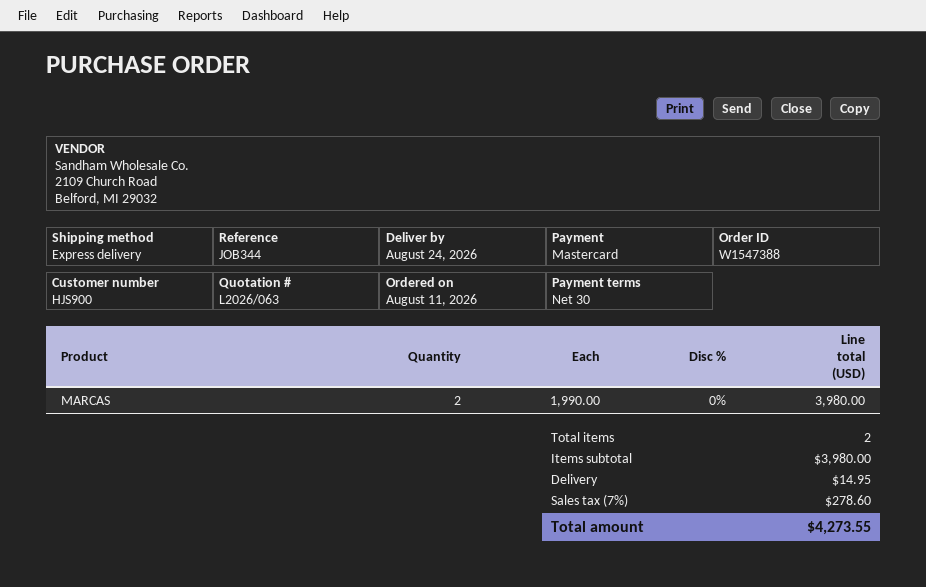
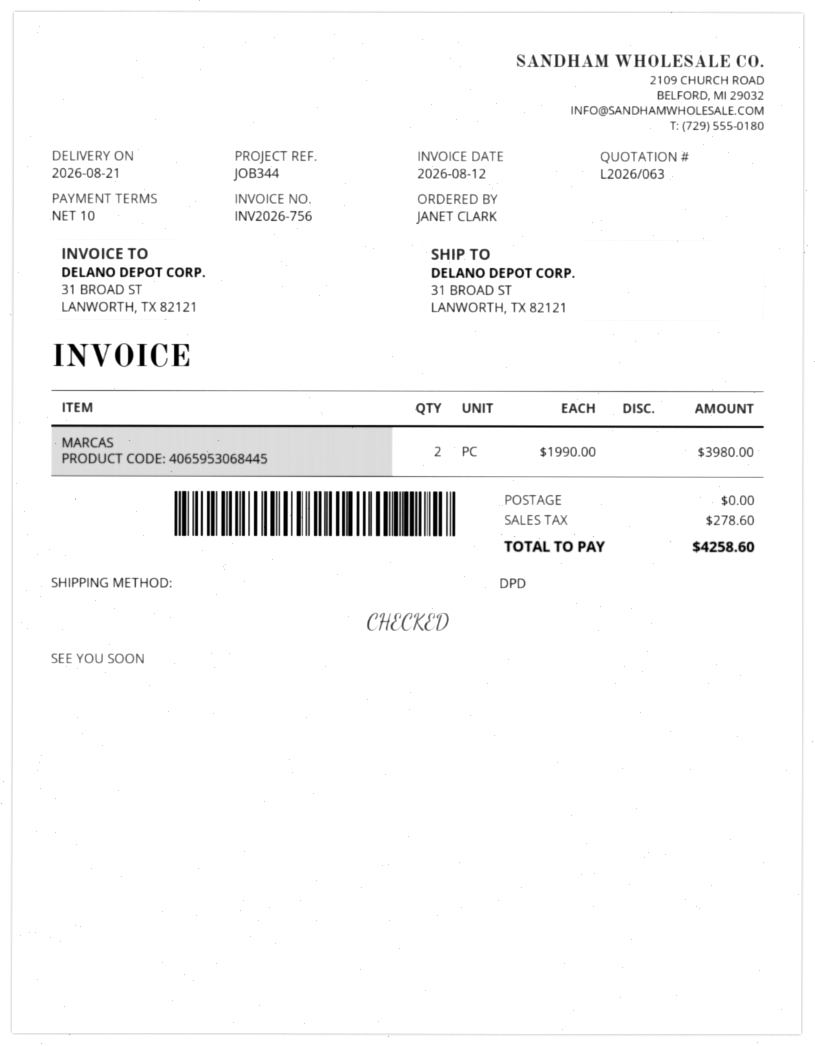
delivery date: 2026-08-24 -> 2026-08-21
payment terms: 30 days -> 10 days
shipping method: express -> DPD
shipping: 14.95 -> 0.00
total: 4273.55 -> 4258.60

